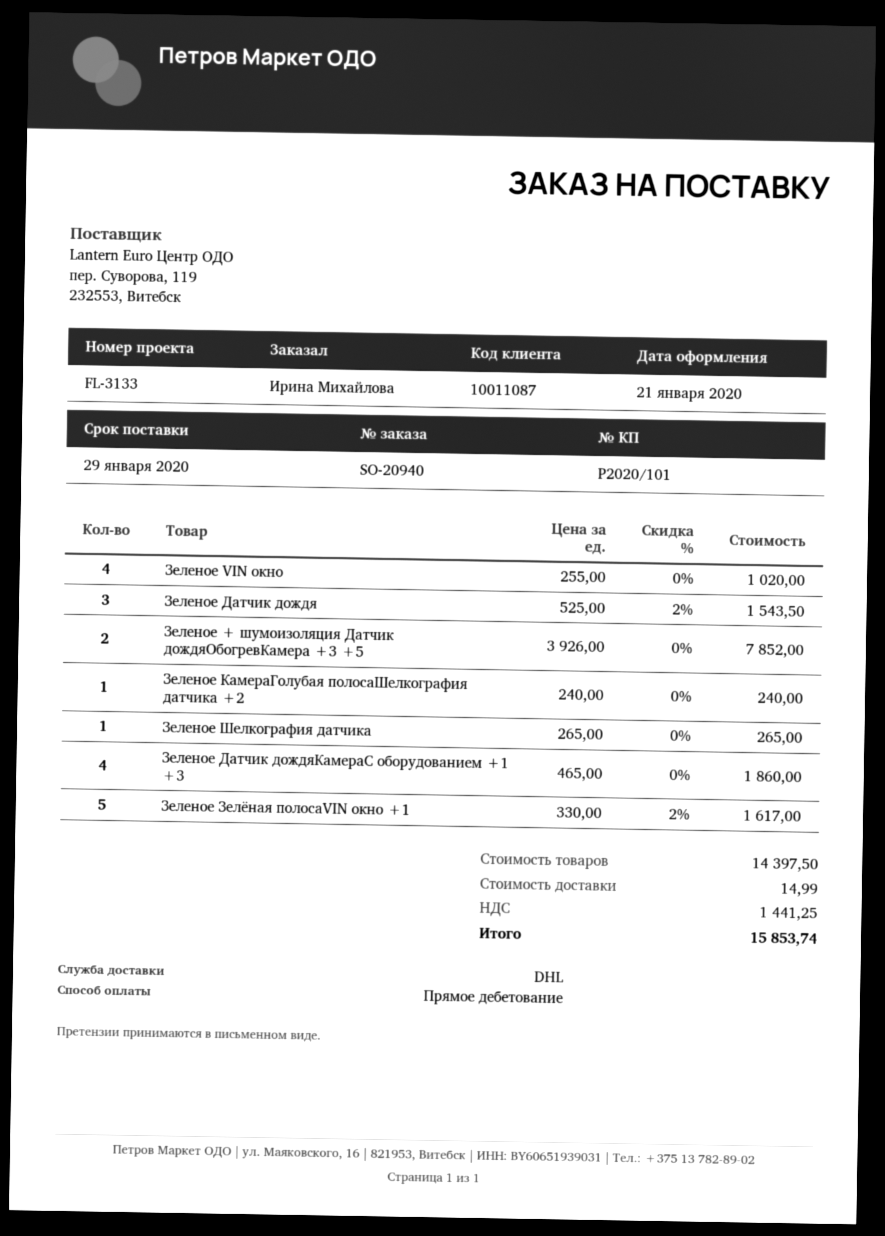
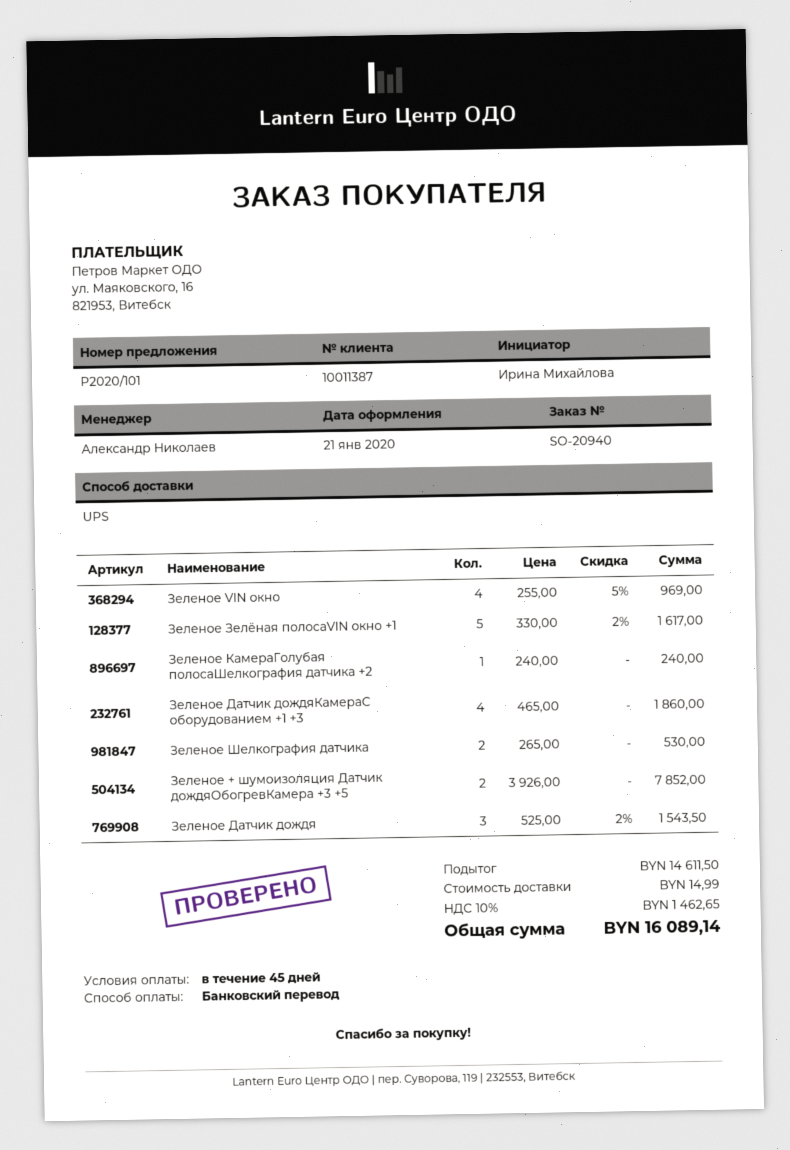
customer number: 10011087 -> 10011387
payment method: direct debit -> bank transfer
shipping method: DHL -> UPS
Зеленое VIN окно: 4 x 255.00 = 1020.00 -> 4 x 255.00 - 5% = 969.00
Зеленое Шелкография датчика: 1 x 265.00 = 265.00 -> 2 x 265.00 = 530.00
subtotal: 14397.50 -> 14611.50
tax: 1441.25 -> 1462.65
total: 15853.74 -> 16089.14

